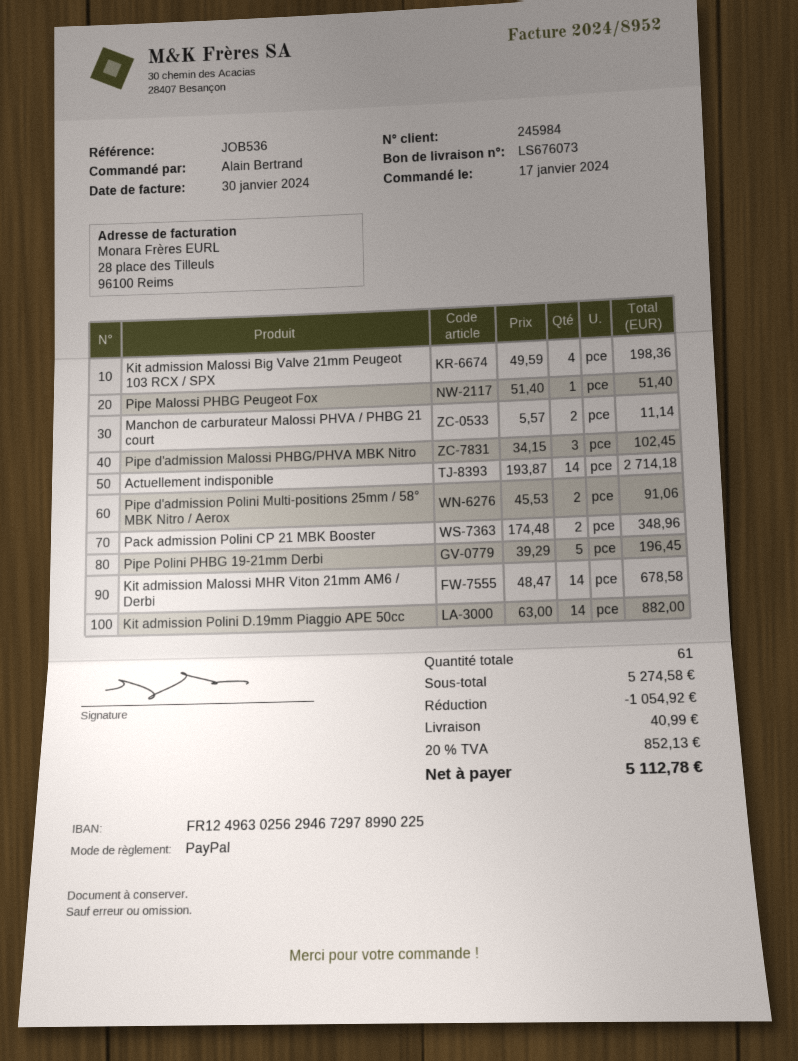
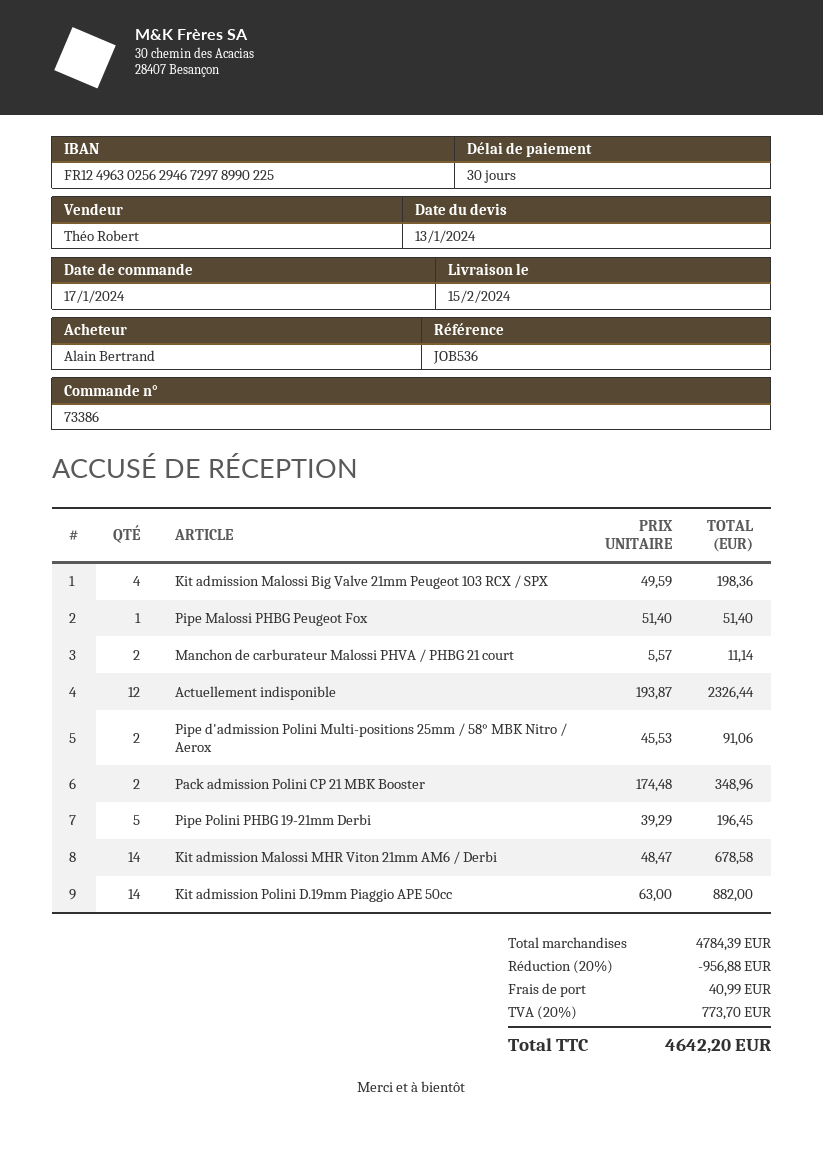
Pipe d'admission Malossi PHBG/PHVA MBK Nitro: 3 x 34.15 = 102.45 -> none
Actuellement indisponible: 14 x 193.87 = 2714.18 -> 12 x 193.87 = 2326.44
subtotal: 5274.58 -> 4784.39
discount: 1054.92 -> 956.88
tax: 20% = 852.13 -> 20% = 773.70
total: 5112.78 -> 4642.20

